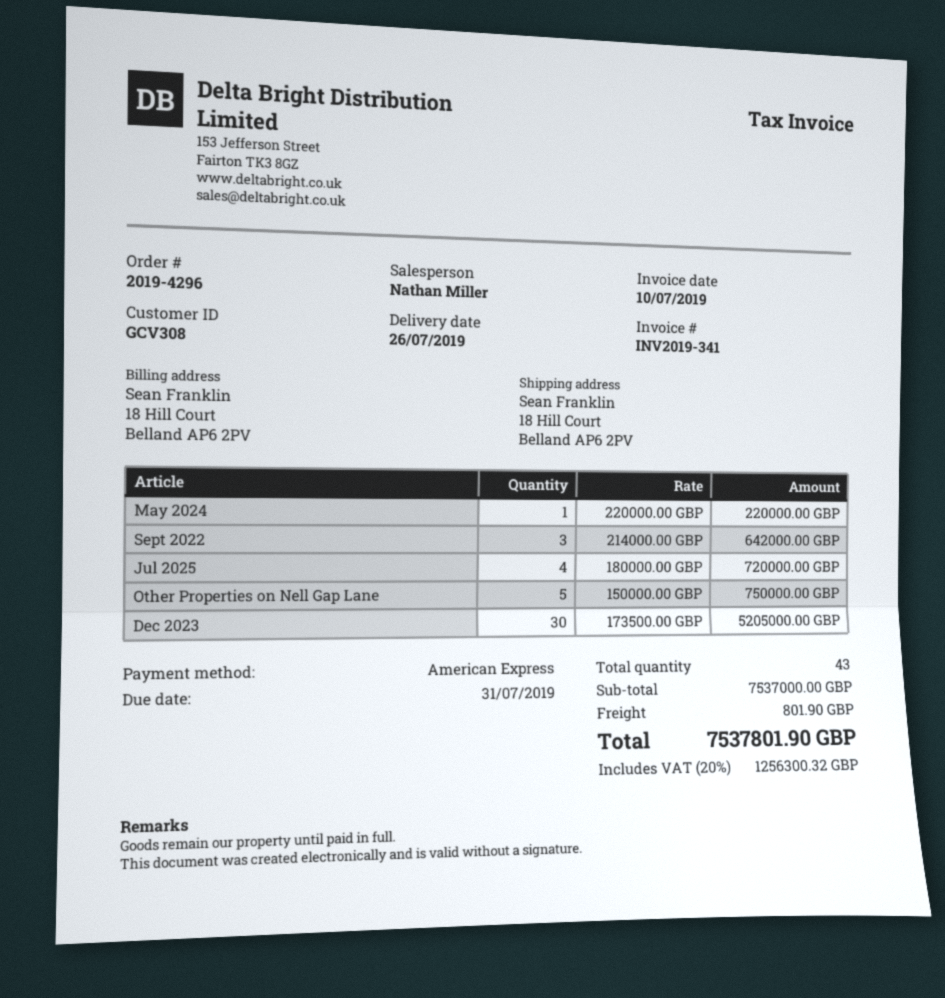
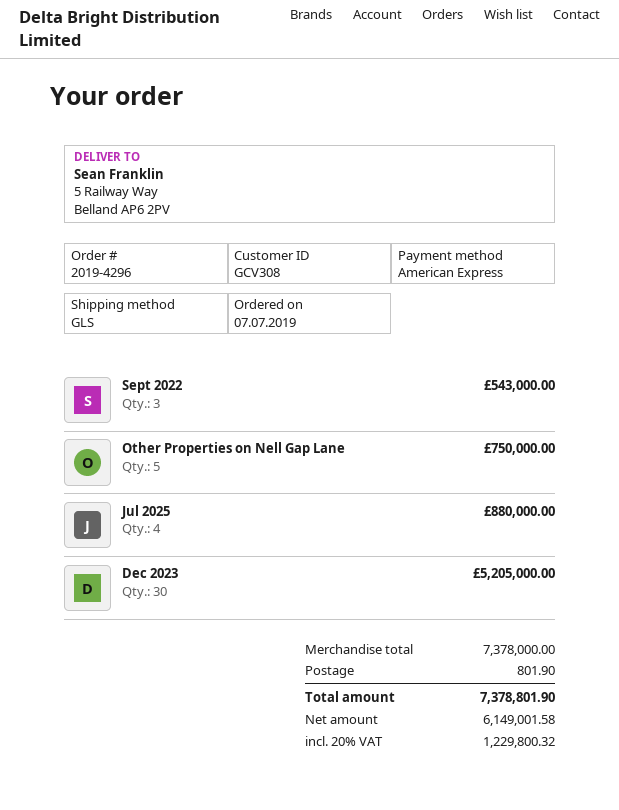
ship to: 18 Hill Court, Belland AP6 2PV -> 5 Railway Way, Belland AP6 2PV
May 2024: 1 for 220000.00 -> none
Sept 2022: 3 for 642000.00 -> 3 for 543000.00
Jul 2025: 4 for 720000.00 -> 4 for 880000.00
subtotal: 7537000.00 -> 7378000.00
tax: 20% = 1256300.32 -> 20% = 1229800.32
total: 7537801.90 -> 7378801.90

